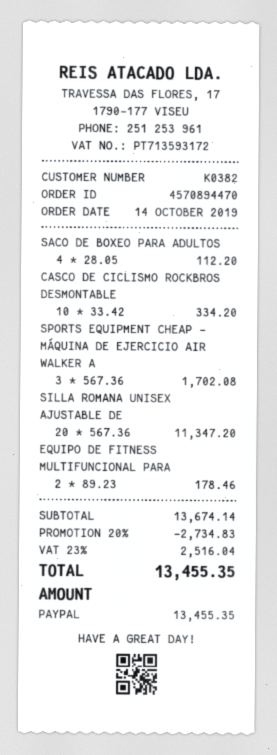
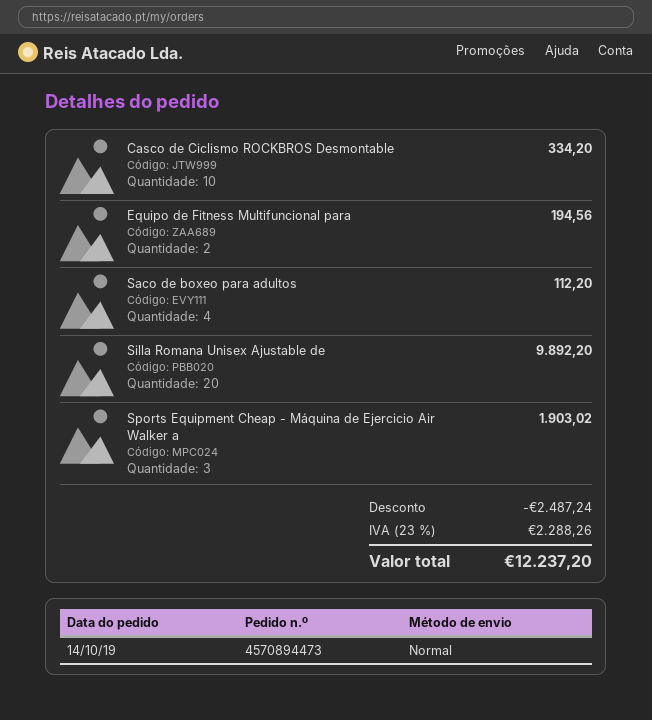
order number: 4570894470 -> 4570894473
SPORTS EQUIPMENT CHEAP - MÁQUINA DE EJERCICIO AIR WALKER A: 3 for 1702.08 -> 3 for 1903.02
SILLA ROMANA UNISEX AJUSTABLE DE: 20 for 11347.20 -> 20 for 9892.20
EQUIPO DE FITNESS MULTIFUNCIONAL PARA: 2 for 178.46 -> 2 for 194.56
discount: 2734.83 -> 2487.24
tax: 23% = 2516.04 -> 23% = 2288.26
total: 13455.35 -> 12237.20

